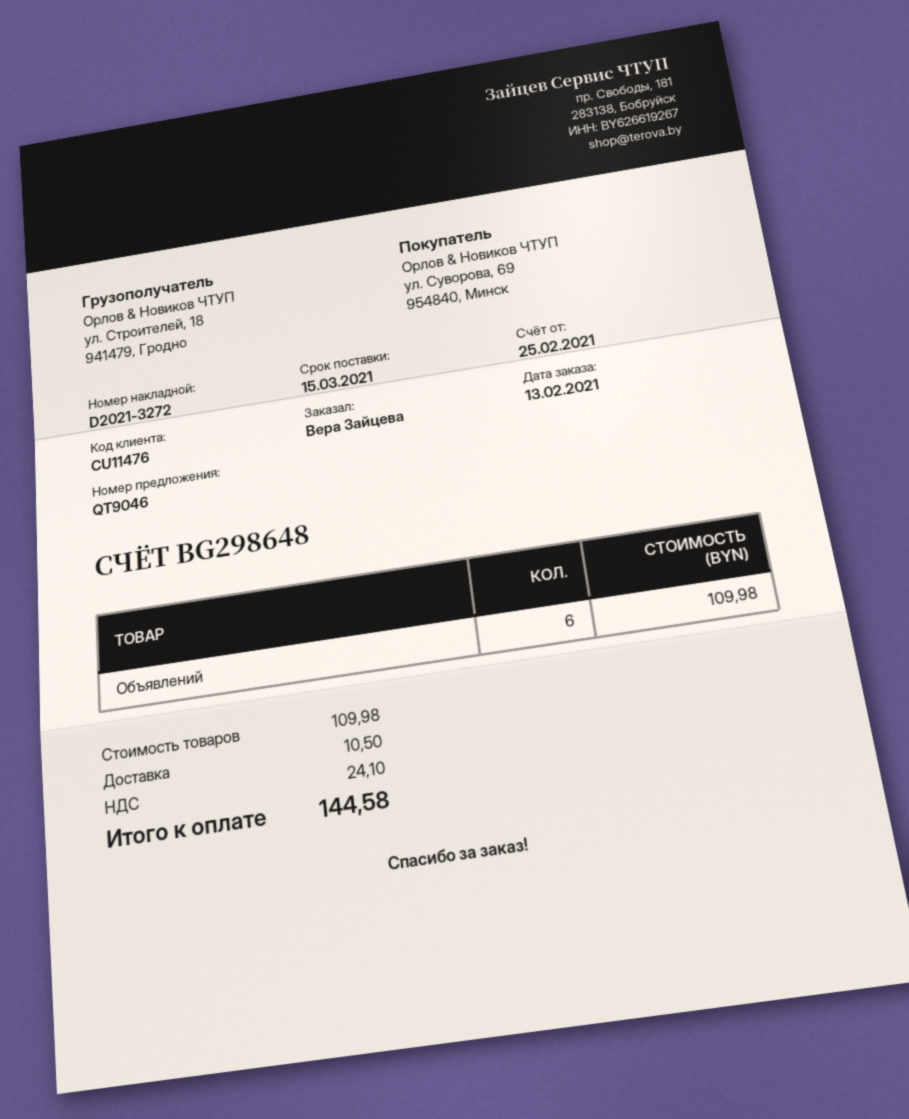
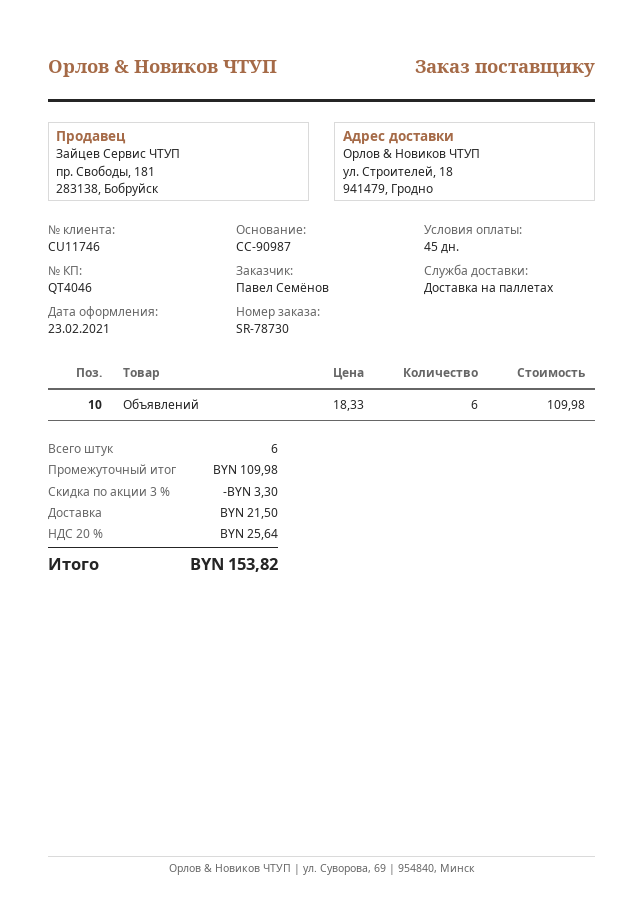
quote number: QT9046 -> QT4046
order date: 2021-02-13 -> 2021-02-23
customer number: CU11476 -> CU11746
ordered by: Вера Зайцева -> Павел Семёнов
discount: none -> 3% = 3.30
shipping: 10.50 -> 21.50
tax: 24.10 -> 25.64
total: 144.58 -> 153.82

